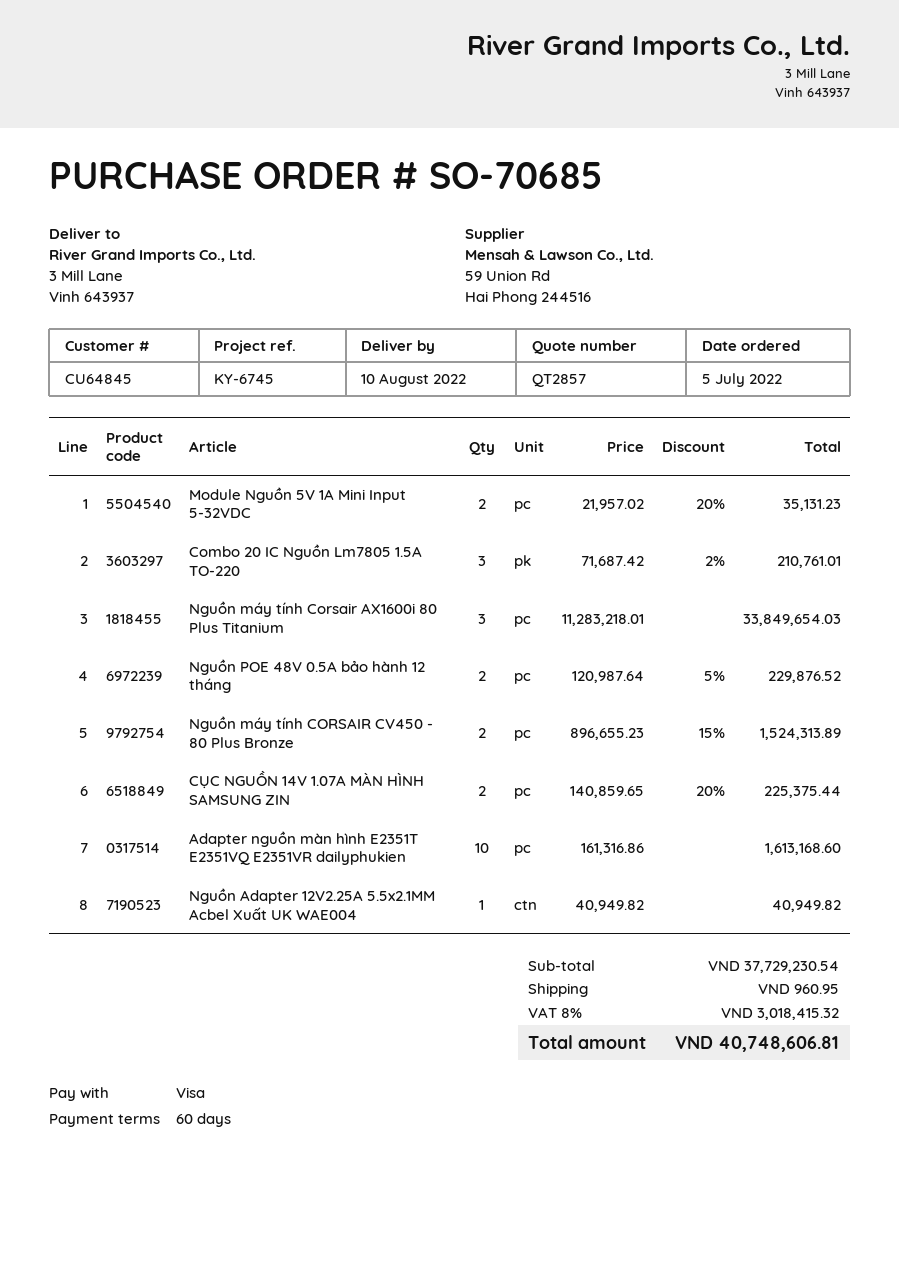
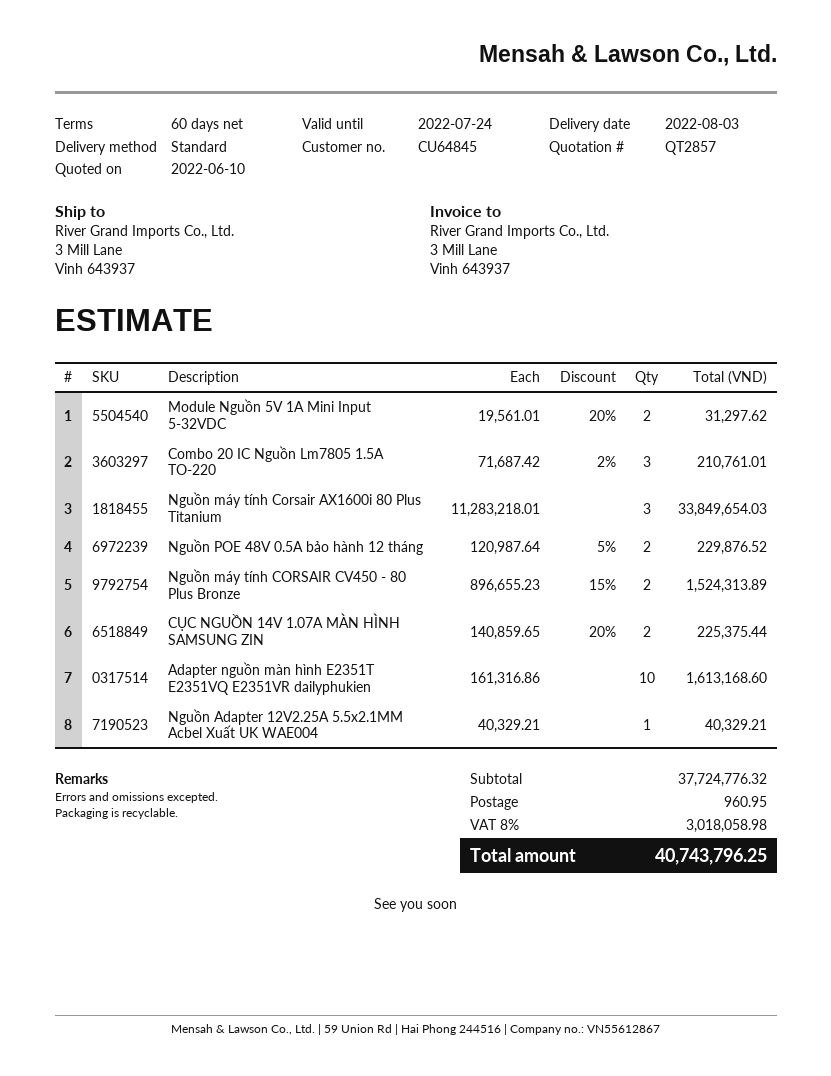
delivery date: 2022-08-10 -> 2022-08-03
Module Nguồn 5V 1A Mini Input 5-32VDC: 2 x 21957.02 - 20% = 35131.23 -> 2 x 19561.01 - 20% = 31297.62
Nguồn Adapter 12V2.25A 5.5x2.1MM Acbel Xuất UK WAE004: 1 x 40949.82 = 40949.82 -> 1 x 40329.21 = 40329.21
subtotal: 37729230.54 -> 37724776.32
tax: 8% = 3018415.32 -> 8% = 3018058.98
total: 40748606.81 -> 40743796.25

